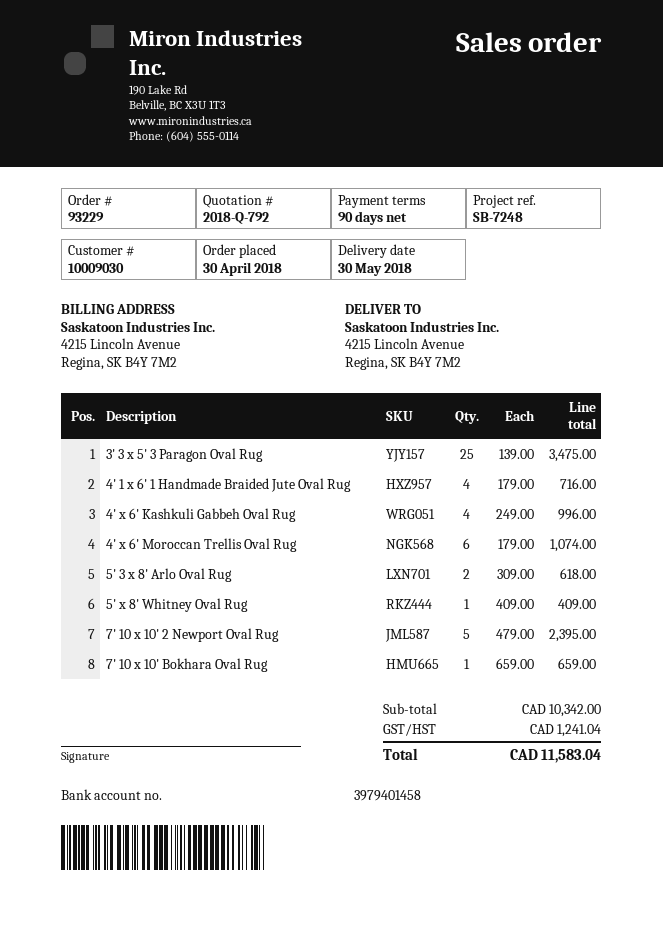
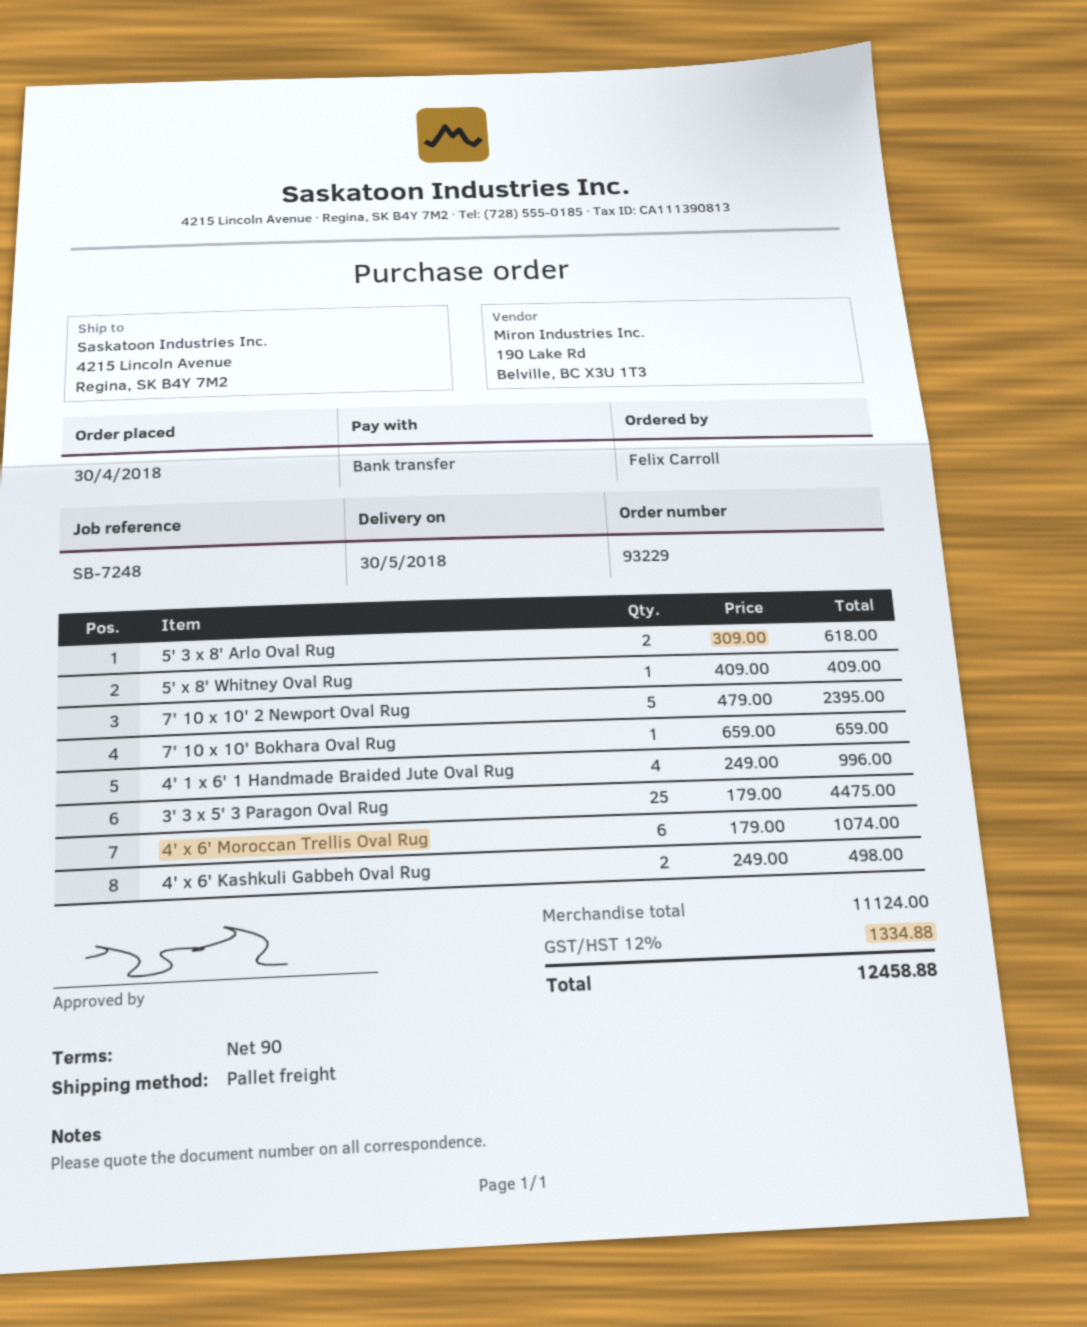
3' 3 x 5' 3 Paragon Oval Rug: 25 x 139.00 = 3475.00 -> 25 x 179.00 = 4475.00
4' 1 x 6' 1 Handmade Braided Jute Oval Rug: 4 x 179.00 = 716.00 -> 4 x 249.00 = 996.00
4' x 6' Kashkuli Gabbeh Oval Rug: 4 x 249.00 = 996.00 -> 2 x 249.00 = 498.00
subtotal: 10342.00 -> 11124.00
tax: 1241.04 -> 1334.88
total: 11583.04 -> 12458.88

